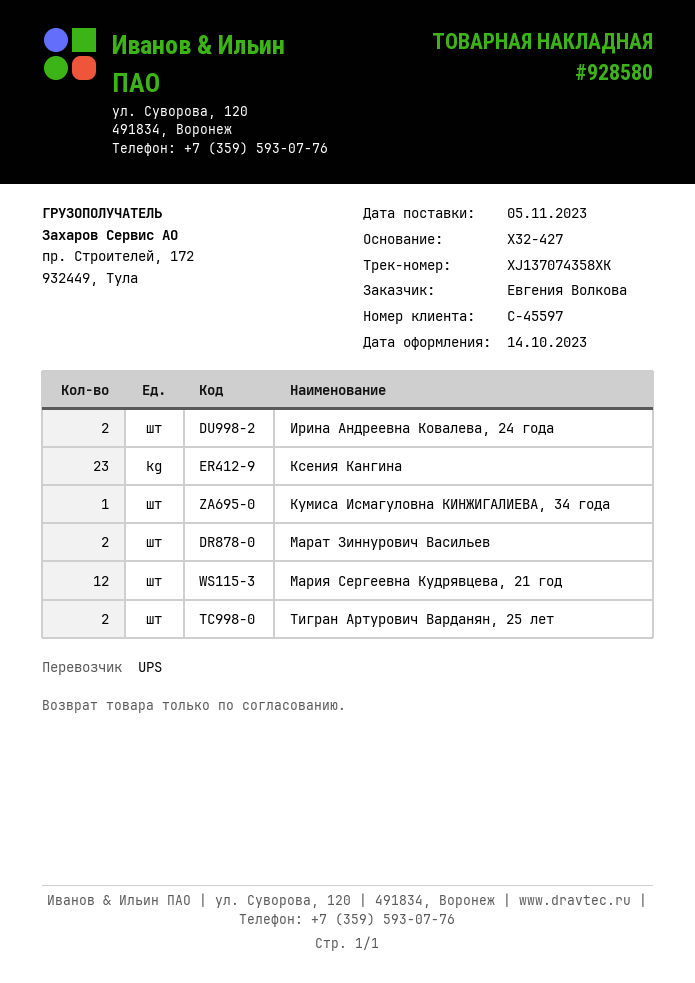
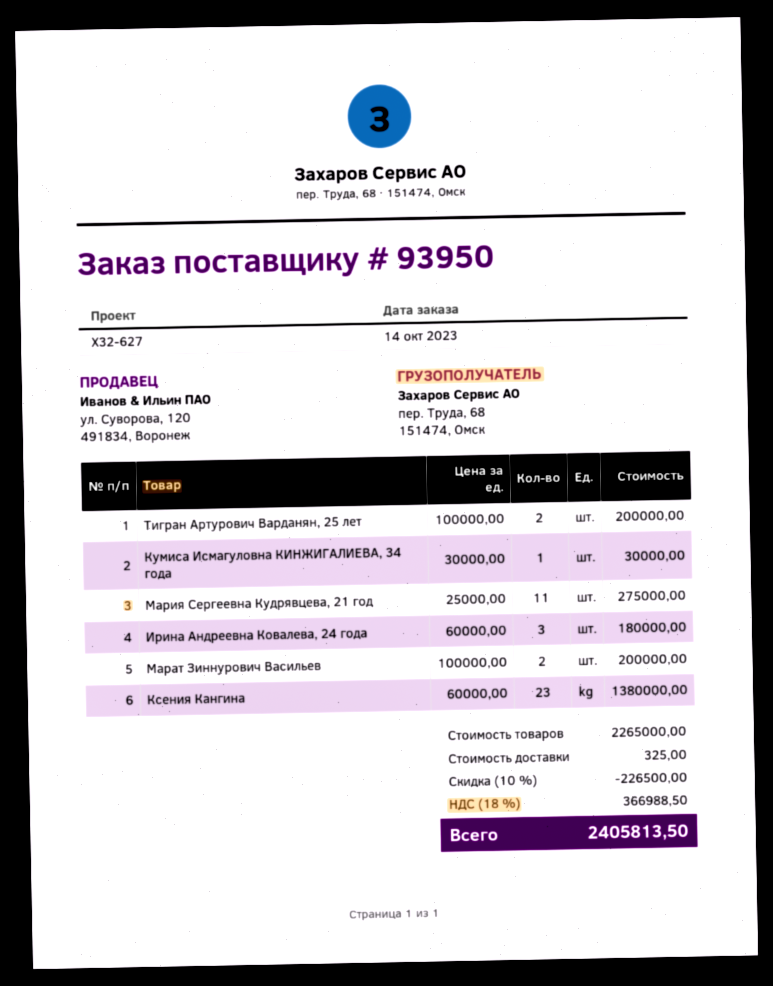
reference: X32-427 -> X32-627
ship to: пр. Строителей, 172, 932449, Тула -> пер. Труда, 68, 151474, Омск
Ирина Андреевна Ковалева, 24 года: 2 -> 3
Мария Сергеевна Кудрявцева, 21 год: 12 -> 11

